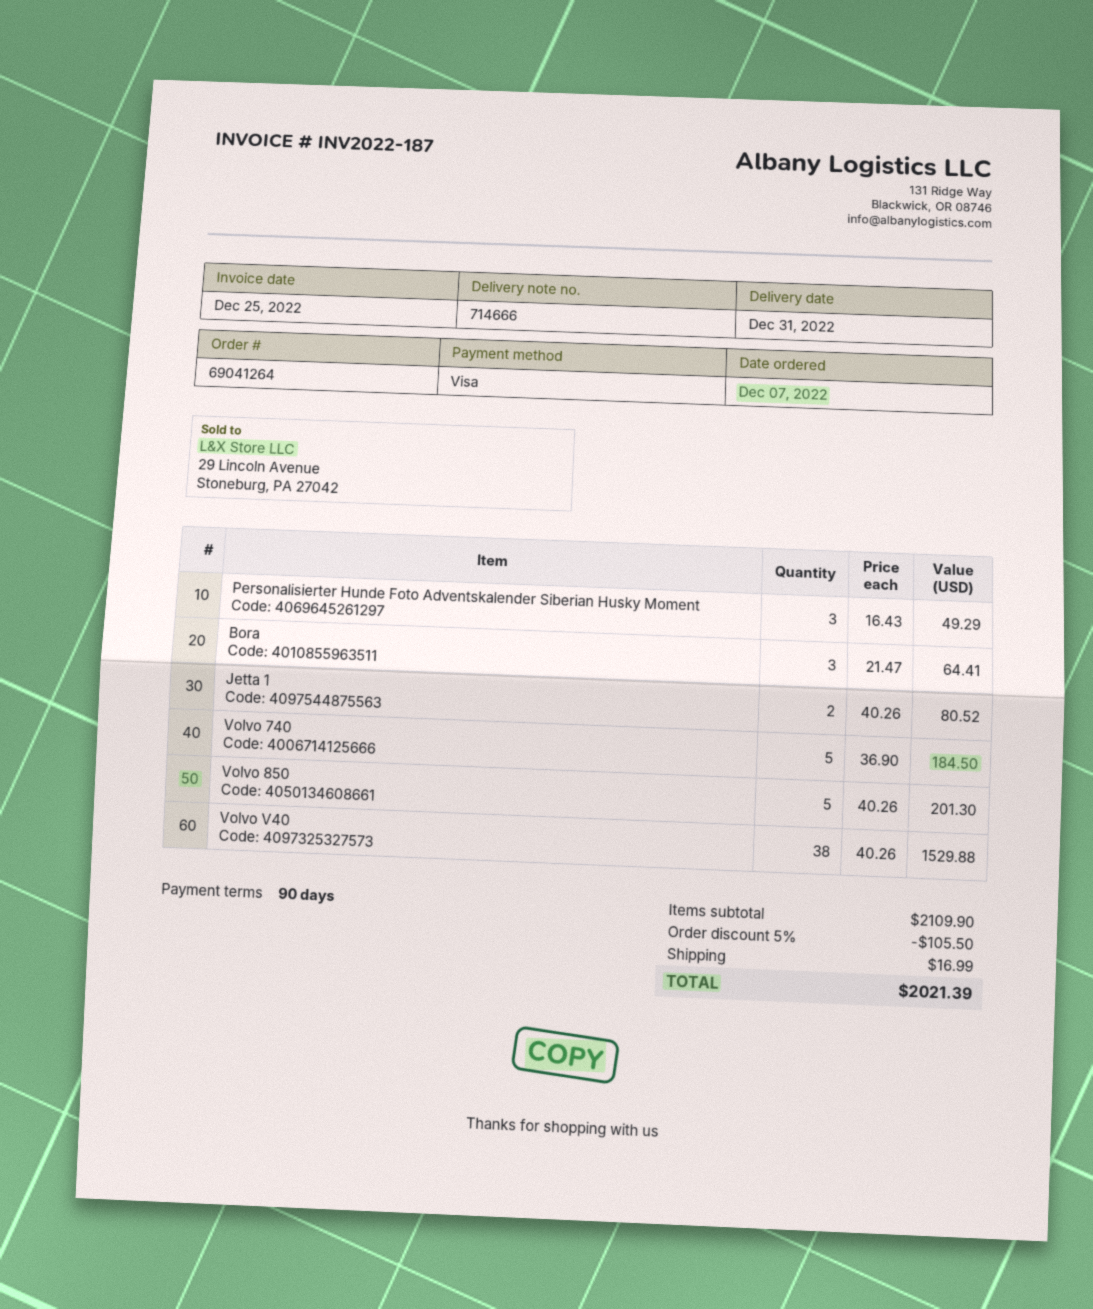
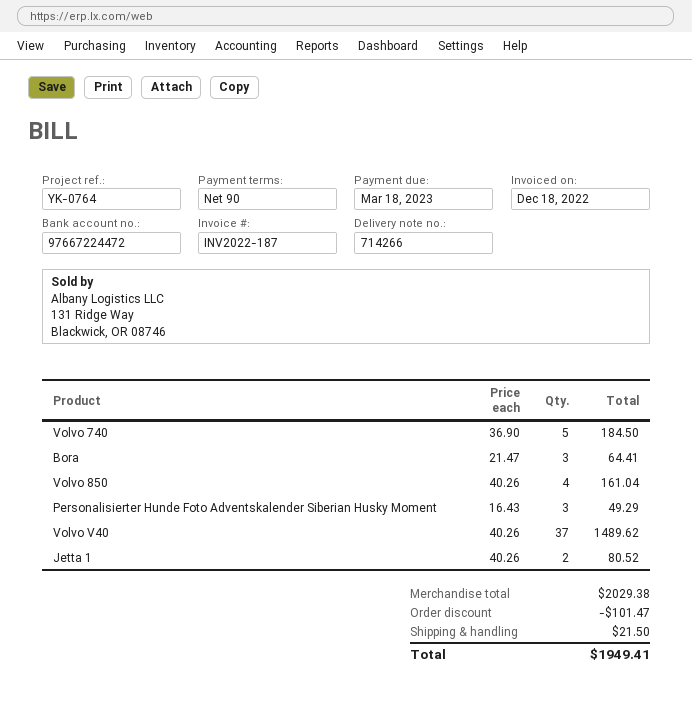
delivery note number: 714666 -> 714266
invoice date: 2022-12-25 -> 2022-12-18
Volvo 850: 5 x 40.26 = 201.30 -> 4 x 40.26 = 161.04
Volvo V40: 38 x 40.26 = 1529.88 -> 37 x 40.26 = 1489.62
subtotal: 2109.90 -> 2029.38
discount: 105.50 -> 101.47
shipping: 16.99 -> 21.50
total: 2021.39 -> 1949.41

